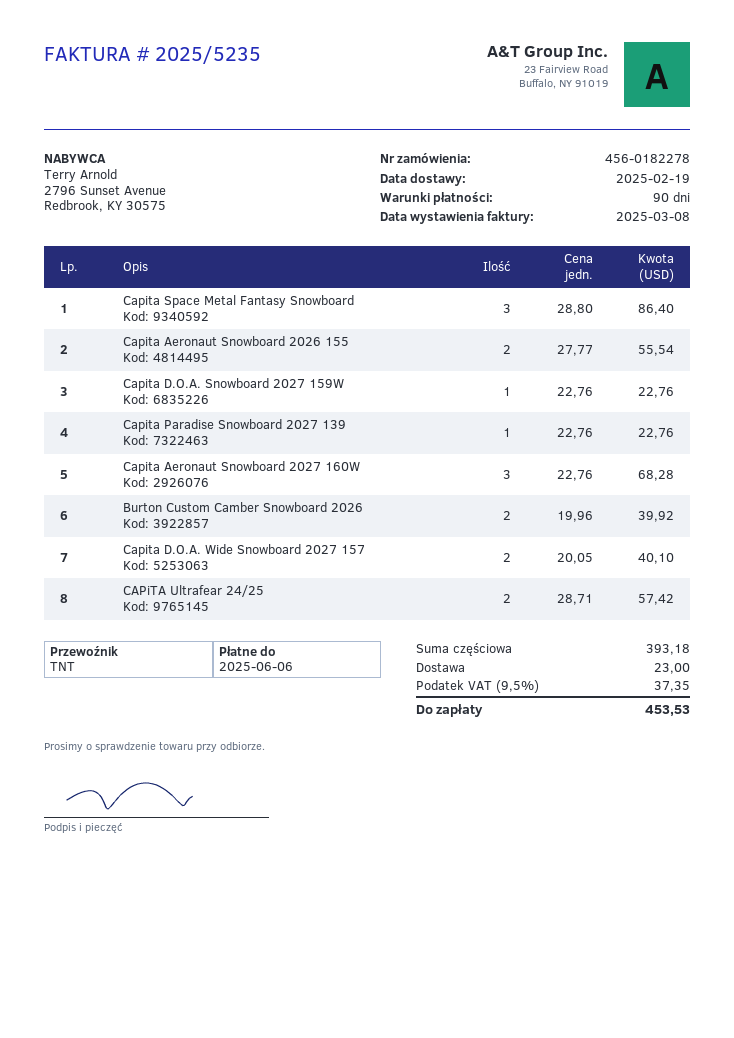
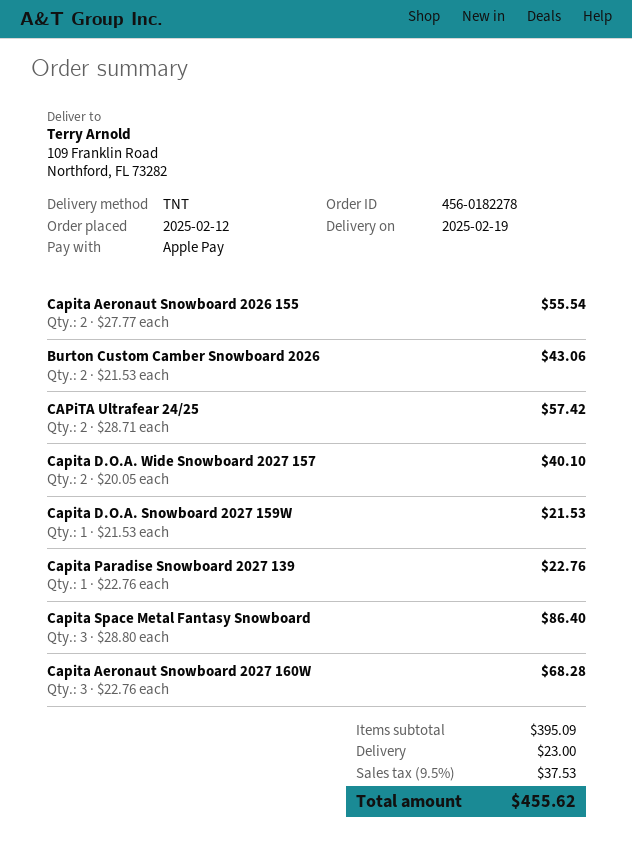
Capita D.O.A. Snowboard 2027 159W: 1 x 22.76 = 22.76 -> 1 x 21.53 = 21.53
Burton Custom Camber Snowboard 2026: 2 x 19.96 = 39.92 -> 2 x 21.53 = 43.06
subtotal: 393.18 -> 395.09
tax: 9.5% = 37.35 -> 9.5% = 37.53
total: 453.53 -> 455.62

